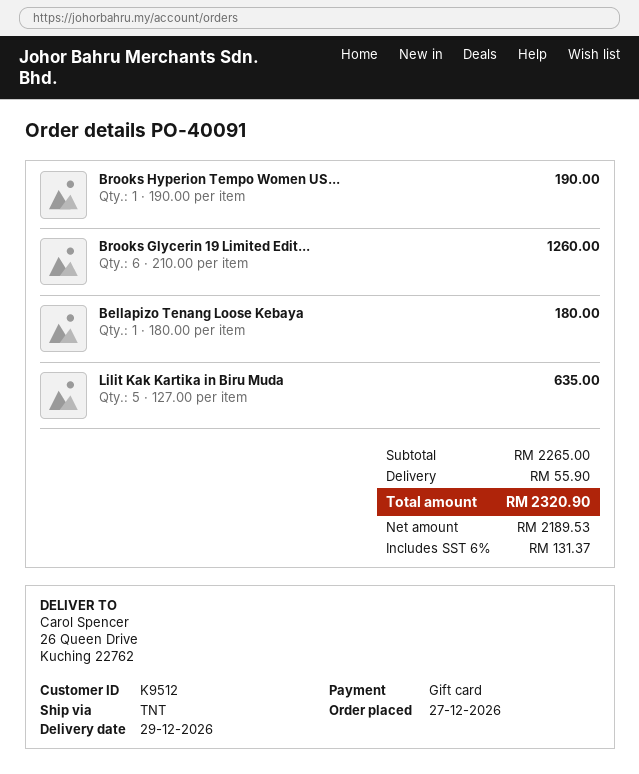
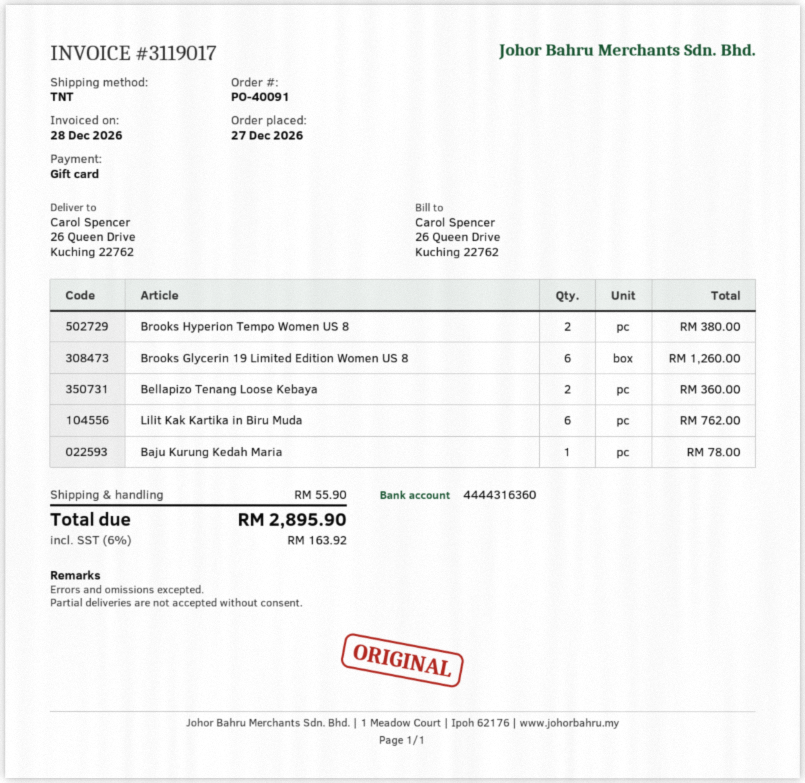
Brooks Hyperion Tempo Women US...: 1 for 190.00 -> 2 for 380.00
Bellapizo Tenang Loose Kebaya: 1 for 180.00 -> 2 for 360.00
Lilit Kak Kartika in Biru Muda: 5 for 635.00 -> 6 for 762.00
Baju Kurung Kedah Maria: none -> 1 for 78.00
tax: 6% = 131.37 -> 6% = 163.92
total: 2320.90 -> 2895.90

